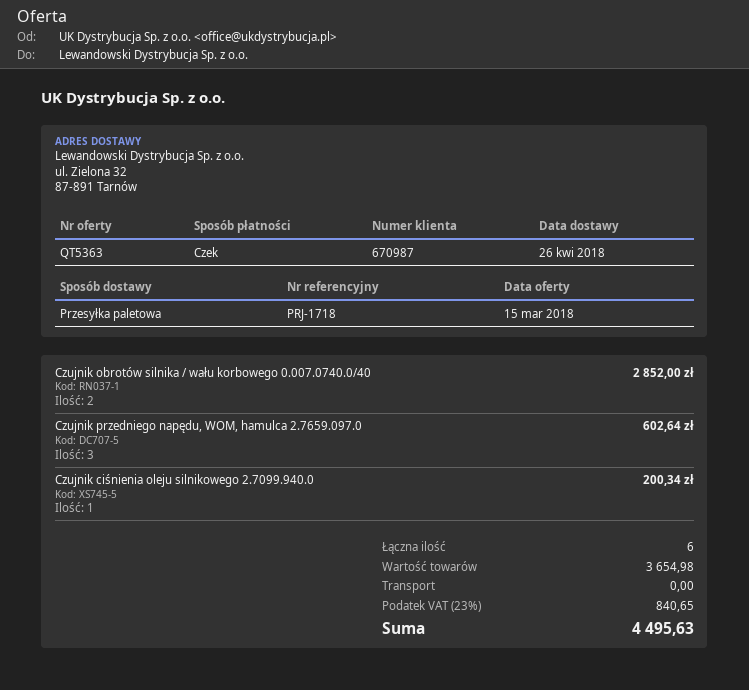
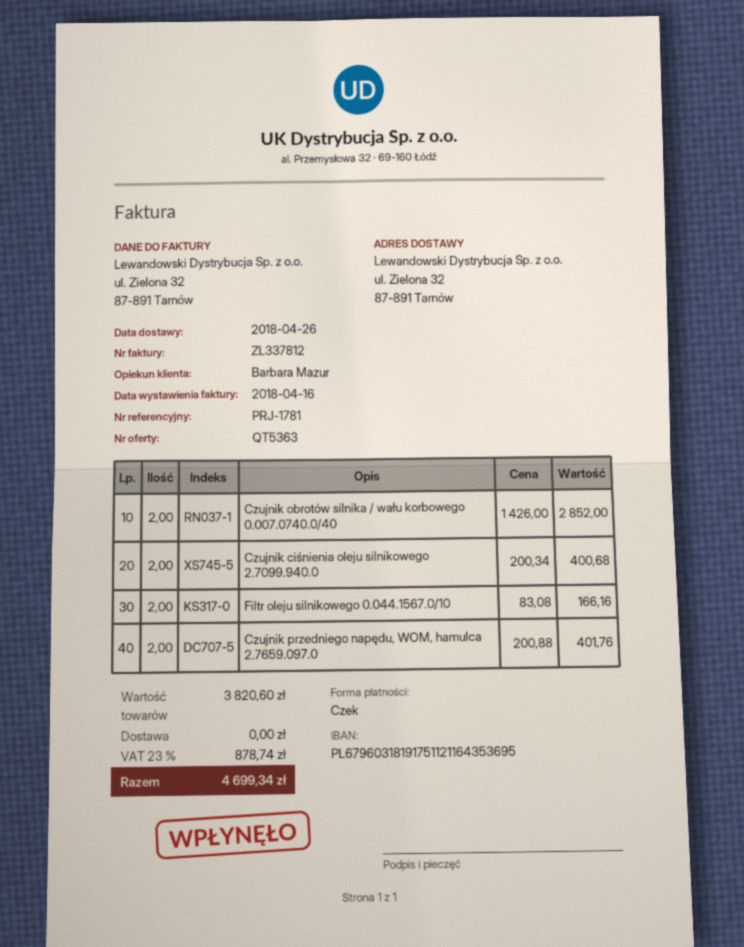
reference: PRJ-1718 -> PRJ-1781
Czujnik przedniego napędu, WOM, hamulca 2.7659.097.0: 3 for 602.64 -> 2 for 401.76
Czujnik ciśnienia oleju silnikowego 2.7099.940.0: 1 for 200.34 -> 2 for 400.68
Filtr oleju silnikowego 0.044.1567.0/10: none -> 2 for 166.16
subtotal: 3654.98 -> 3820.60
tax: 23% = 840.65 -> 23% = 878.74
total: 4495.63 -> 4699.34

